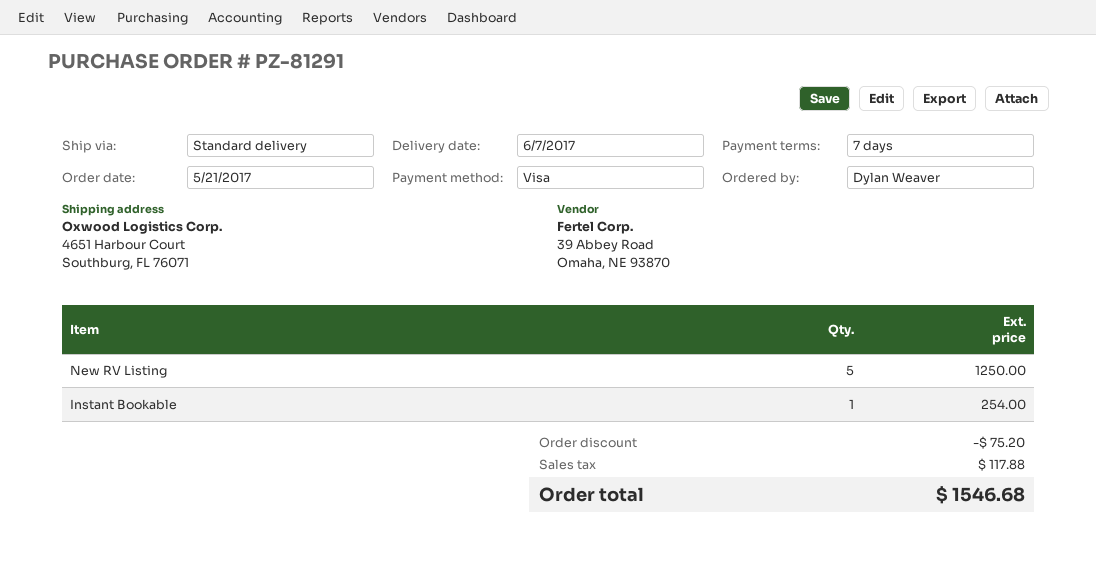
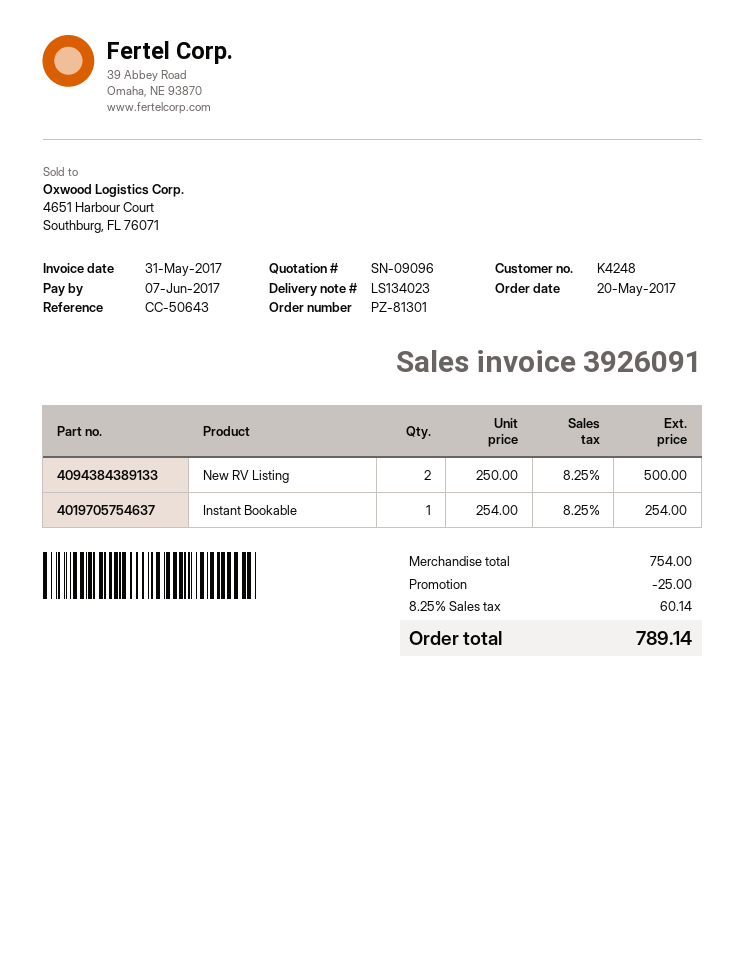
order number: PZ-81291 -> PZ-81301
order date: 2017-05-21 -> 2017-05-20
New RV Listing: 5 for 1250.00 -> 2 for 500.00
discount: 75.20 -> 25.00
tax: 117.88 -> 60.14
total: 1546.68 -> 789.14

